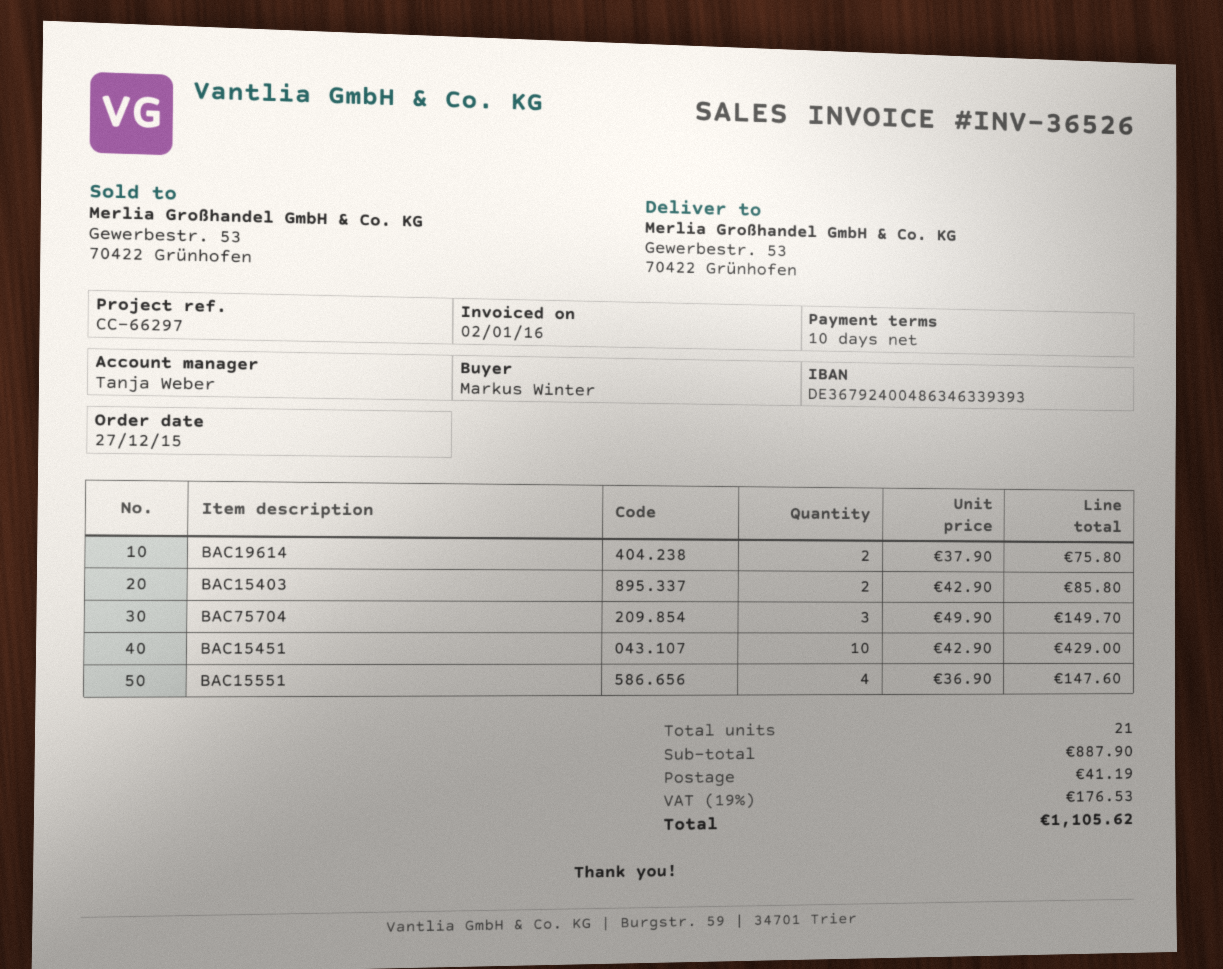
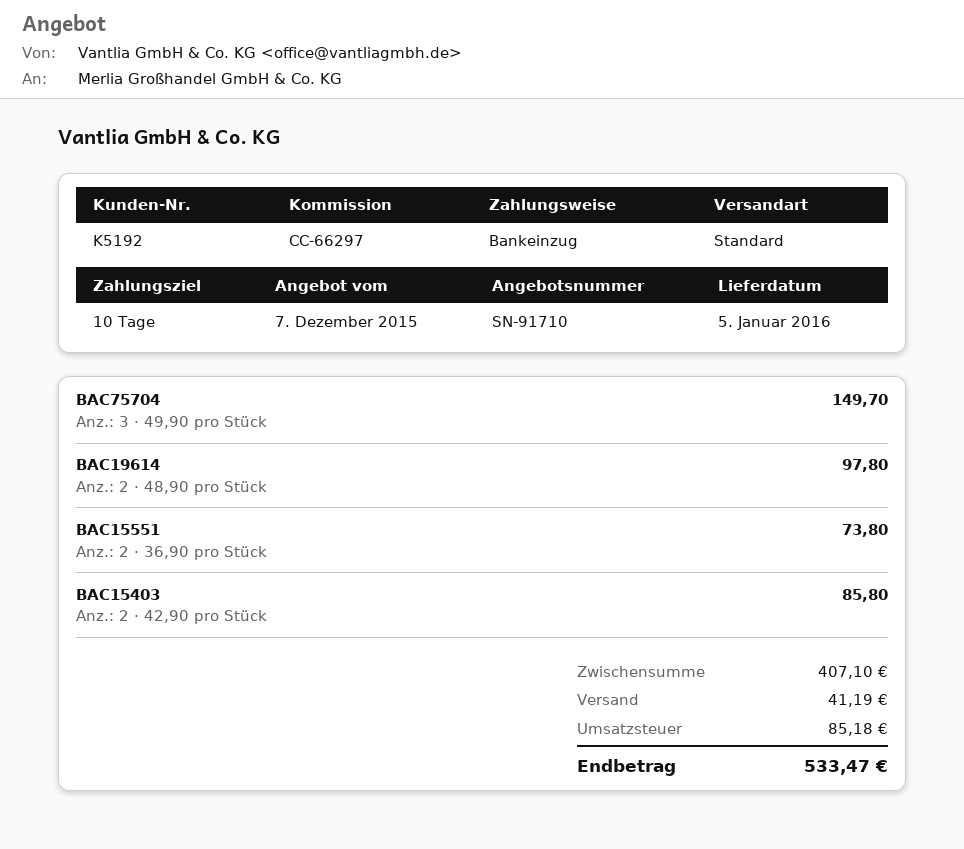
BAC19614: 2 x 37.90 = 75.80 -> 2 x 48.90 = 97.80
BAC15451: 10 x 42.90 = 429.00 -> none
BAC15551: 4 x 36.90 = 147.60 -> 2 x 36.90 = 73.80
subtotal: 887.90 -> 407.10
tax: 176.53 -> 85.18
total: 1105.62 -> 533.47

